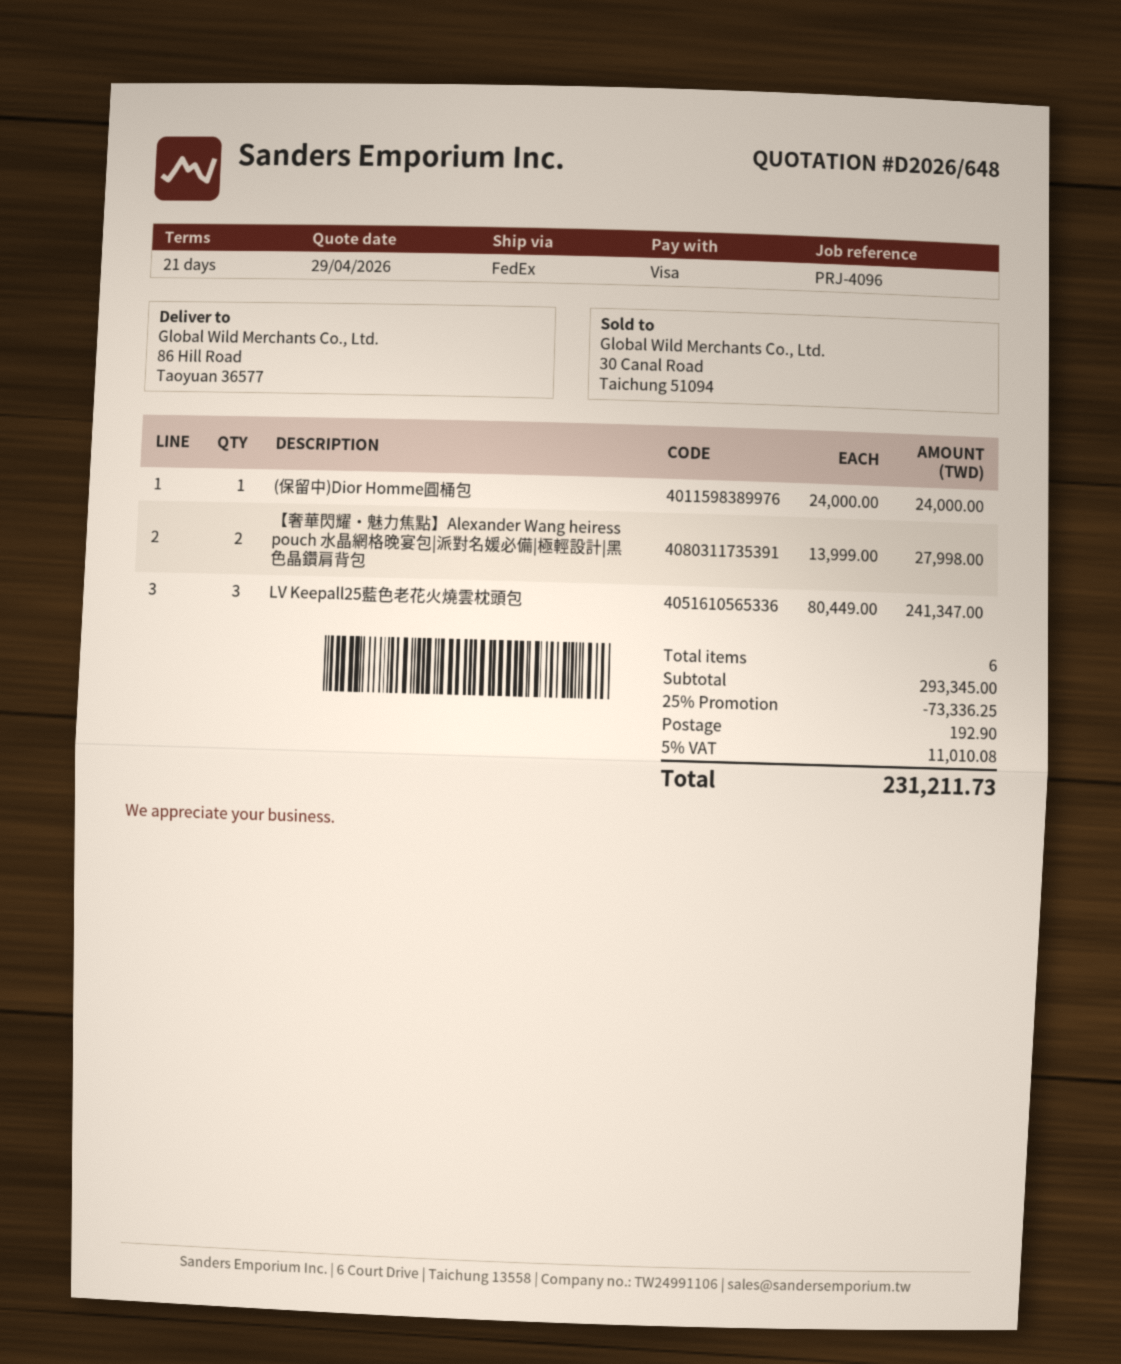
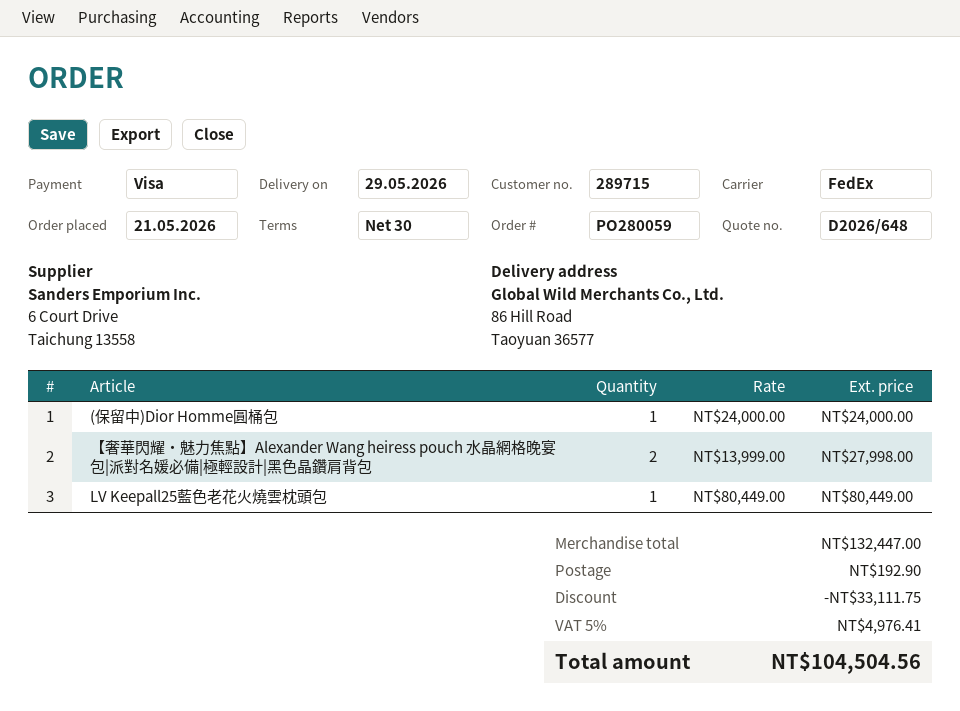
payment terms: 21 days -> 30 days
LV Keepall25藍色老花火燒雲枕頭包: 3 x 80449.00 = 241347.00 -> 1 x 80449.00 = 80449.00
subtotal: 293345.00 -> 132447.00
discount: 73336.25 -> 33111.75
tax: 5% = 11010.08 -> 5% = 4976.41
total: 231211.73 -> 104504.56

